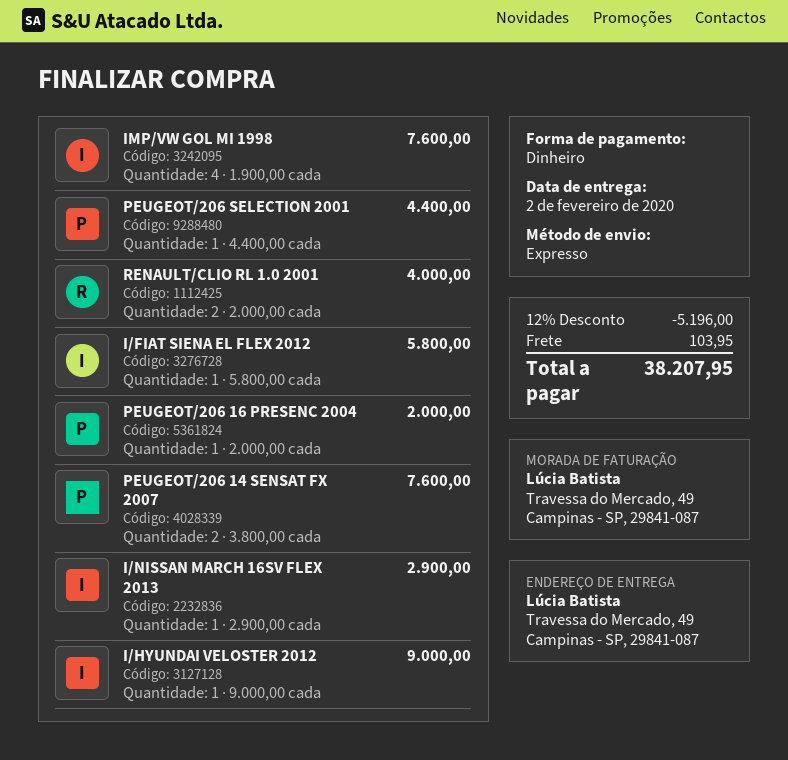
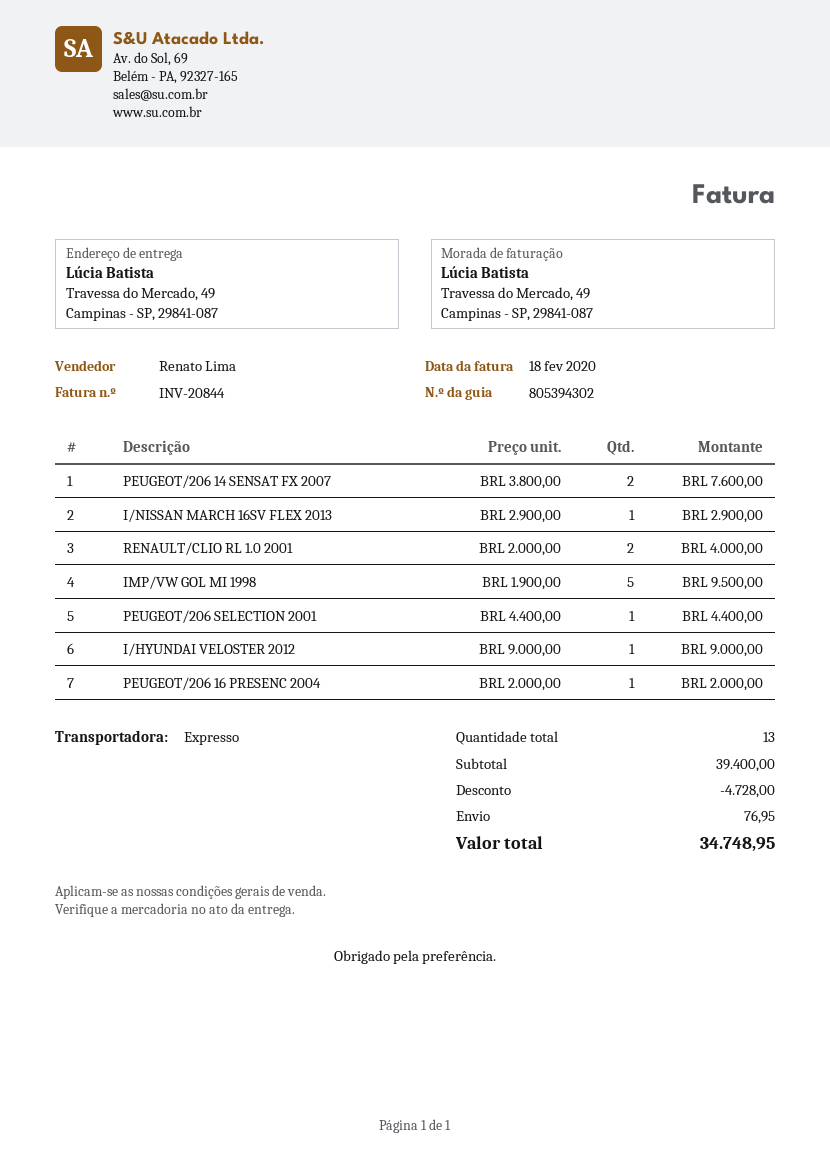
IMP/VW GOL MI 1998: 4 x 1900.00 = 7600.00 -> 5 x 1900.00 = 9500.00
I/FIAT SIENA EL FLEX 2012: 1 x 5800.00 = 5800.00 -> none
discount: 5196.00 -> 4728.00
shipping: 103.95 -> 76.95
total: 38207.95 -> 34748.95

